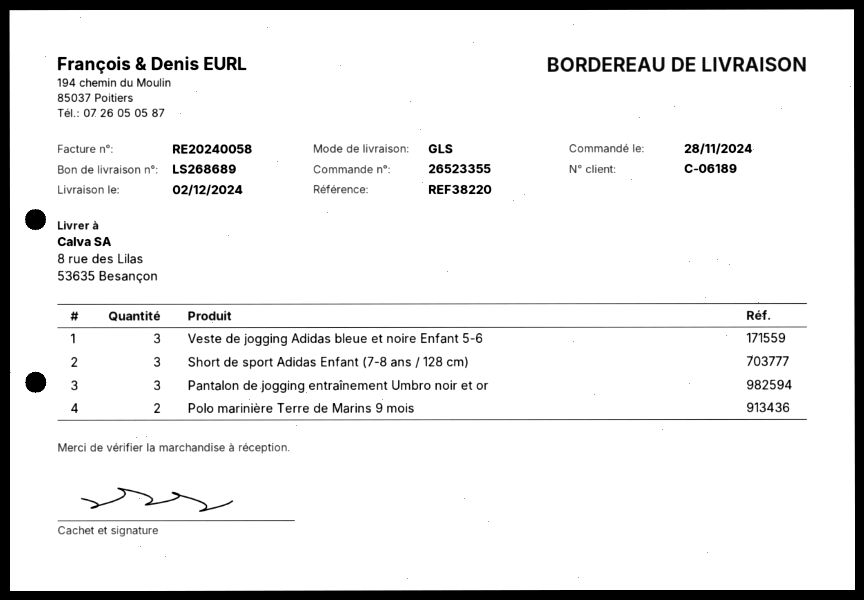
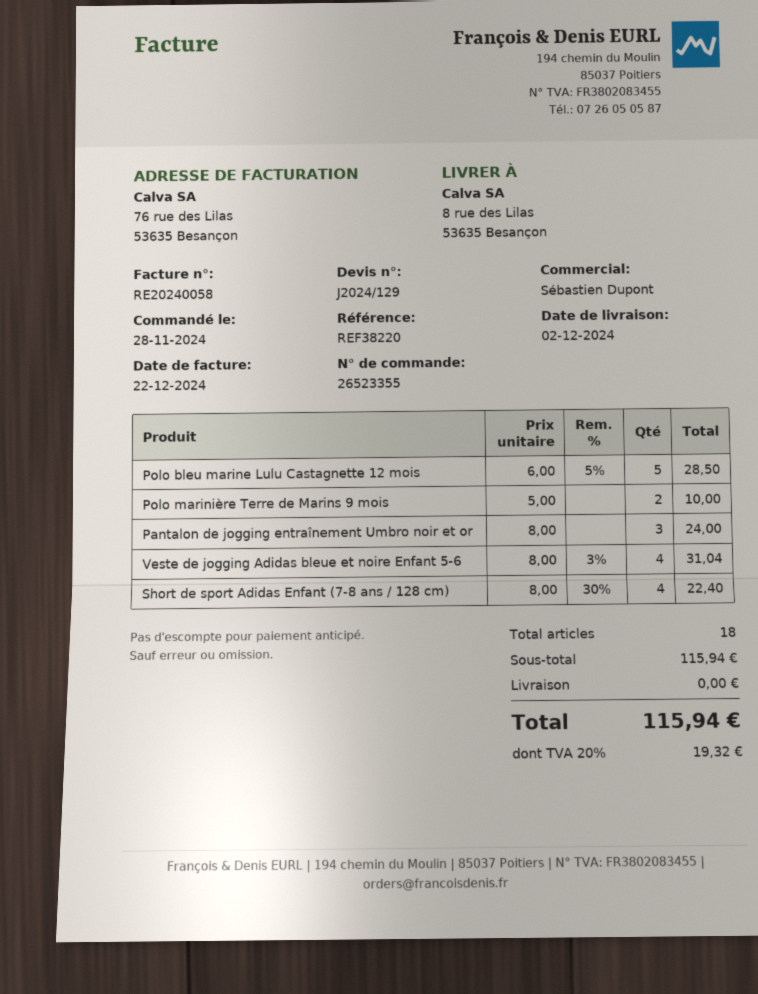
Veste de jogging Adidas bleue et noire Enfant 5-6: 3 -> 4
Short de sport Adidas Enfant (7-8 ans / 128 cm): 3 -> 4
Polo bleu marine Lulu Castagnette 12 mois: none -> 5

